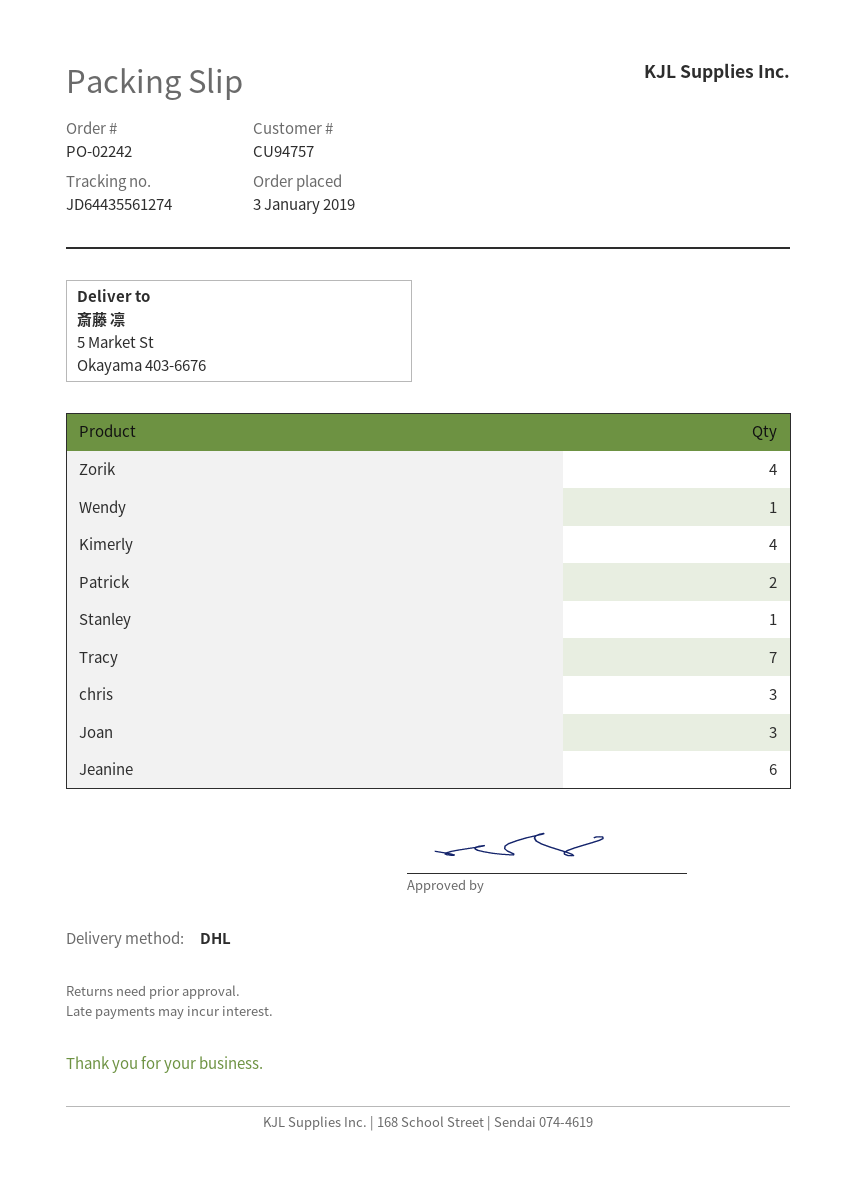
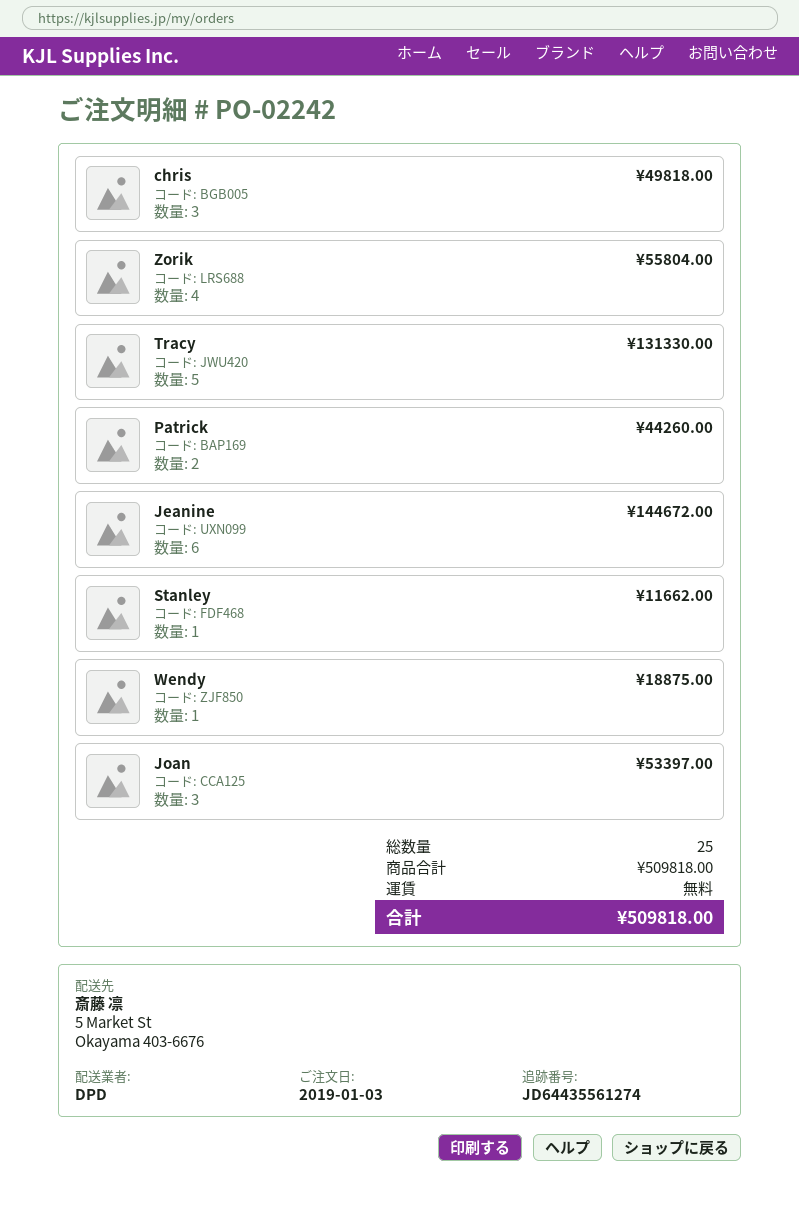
shipping method: DHL -> DPD
Kimerly: 4 -> none
Tracy: 7 -> 5

